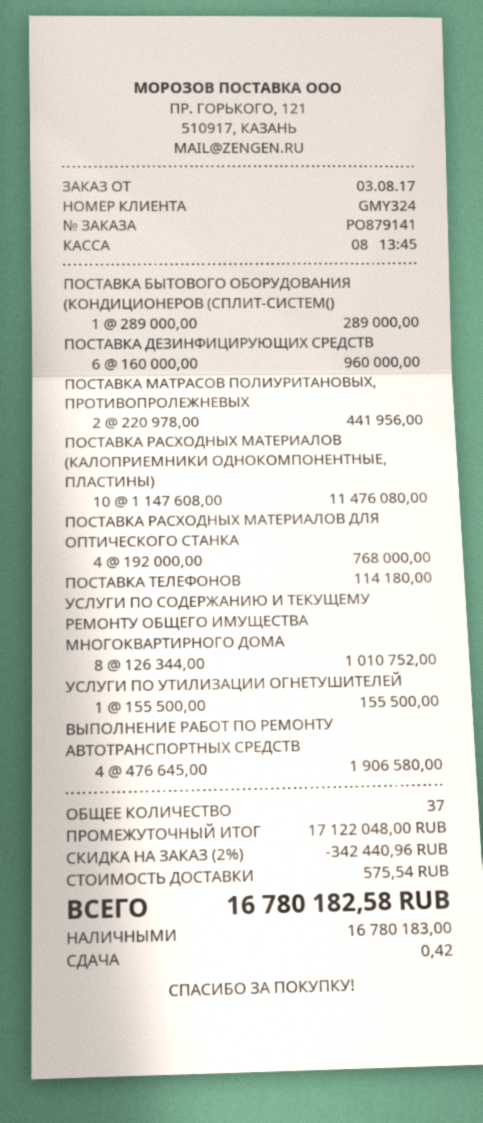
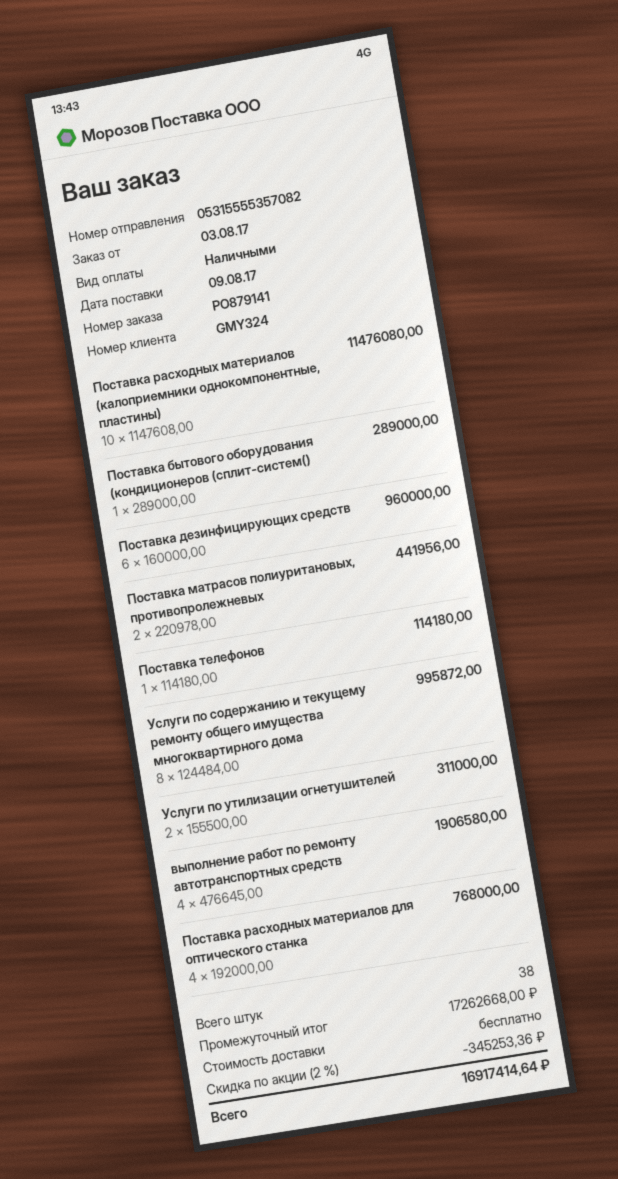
УСЛУГИ ПО СОДЕРЖАНИЮ И ТЕКУЩЕМУ РЕМОНТУ ОБЩЕГО ИМУЩЕСТВА МНОГОКВАРТИРНОГО ДОМА: 8 x 126344.00 = 1010752.00 -> 8 x 124484.00 = 995872.00
УСЛУГИ ПО УТИЛИЗАЦИИ ОГНЕТУШИТЕЛЕЙ: 1 x 155500.00 = 155500.00 -> 2 x 155500.00 = 311000.00
total quantity: 37 -> 38
subtotal: 17122048.00 -> 17262668.00
discount: 2% = 342440.96 -> 2% = 345253.36
shipping: 575.54 -> 0.00
total: 16780182.58 -> 16917414.64

